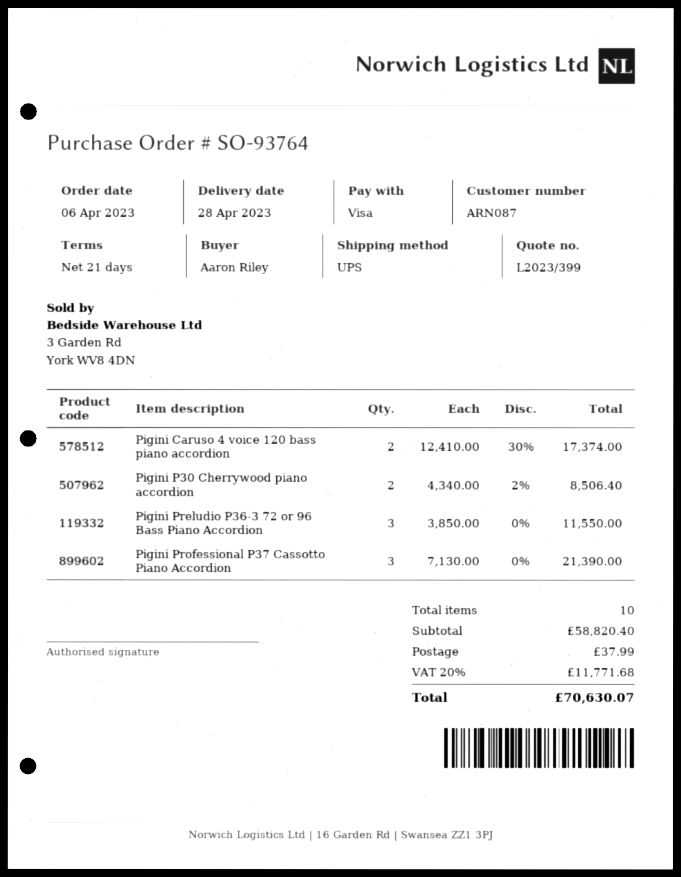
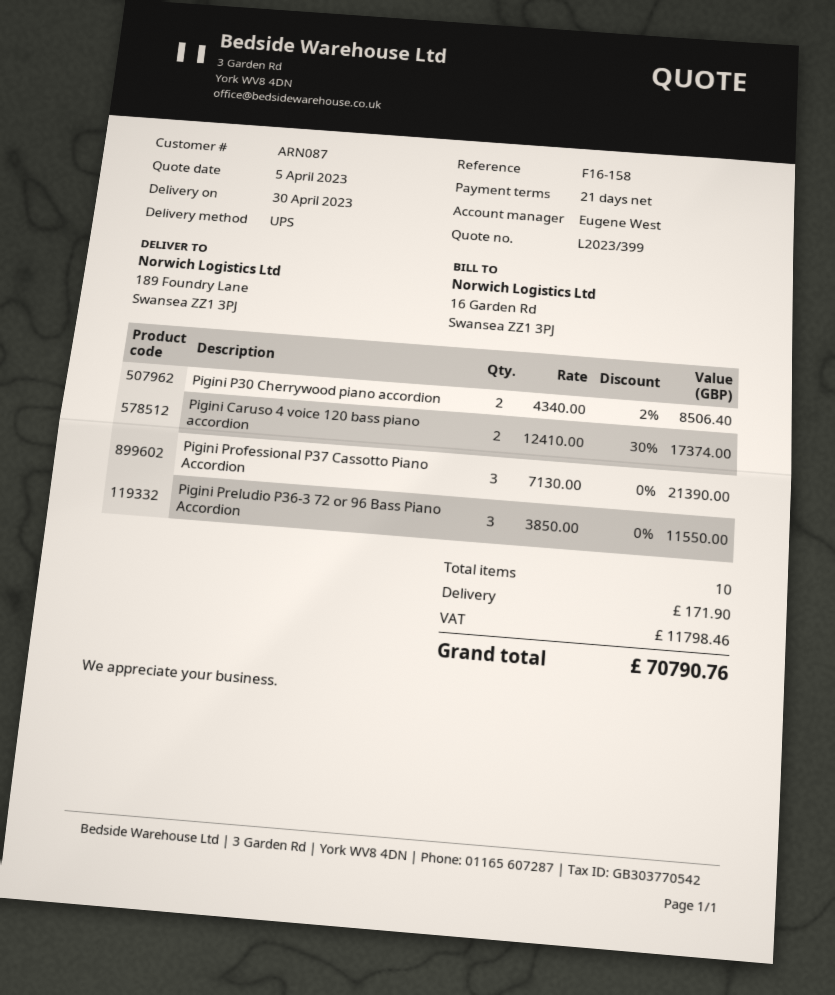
delivery date: 2023-04-28 -> 2023-04-30
shipping: 37.99 -> 171.90
tax: 11771.68 -> 11798.46
total: 70630.07 -> 70790.76

